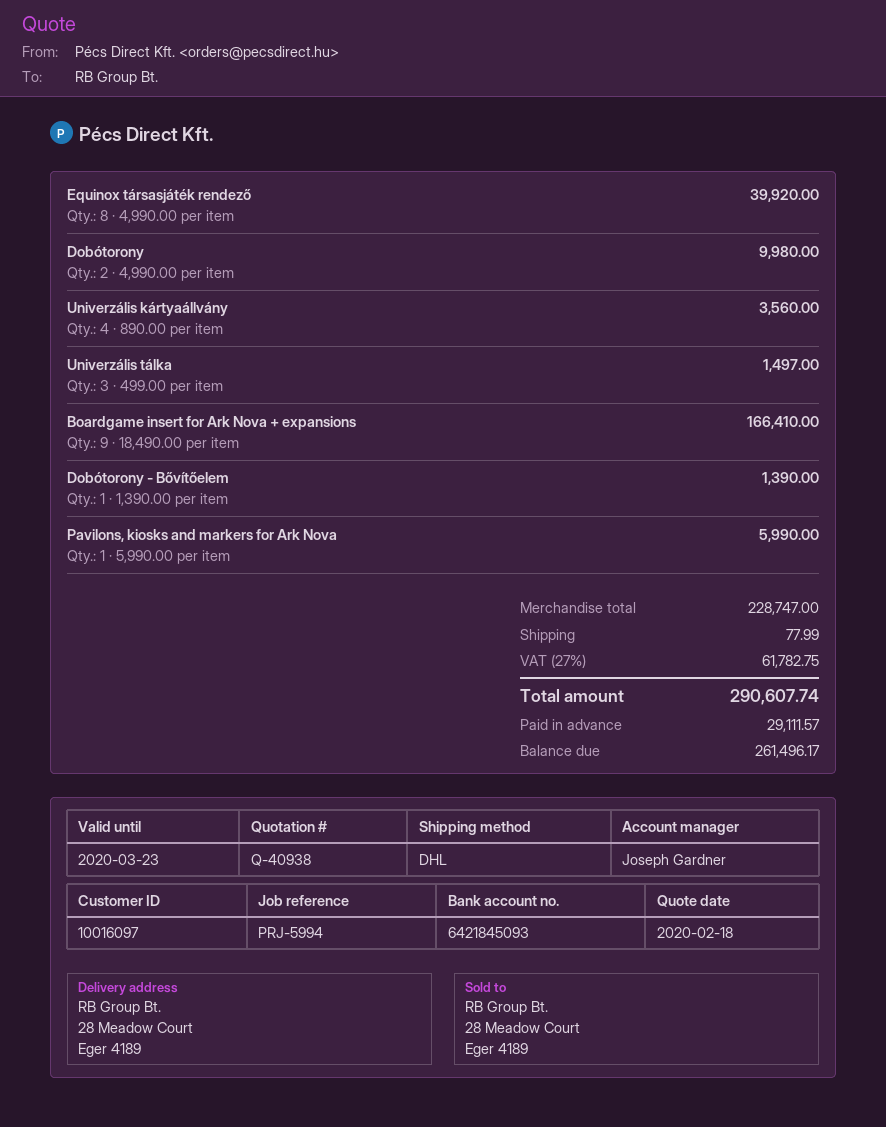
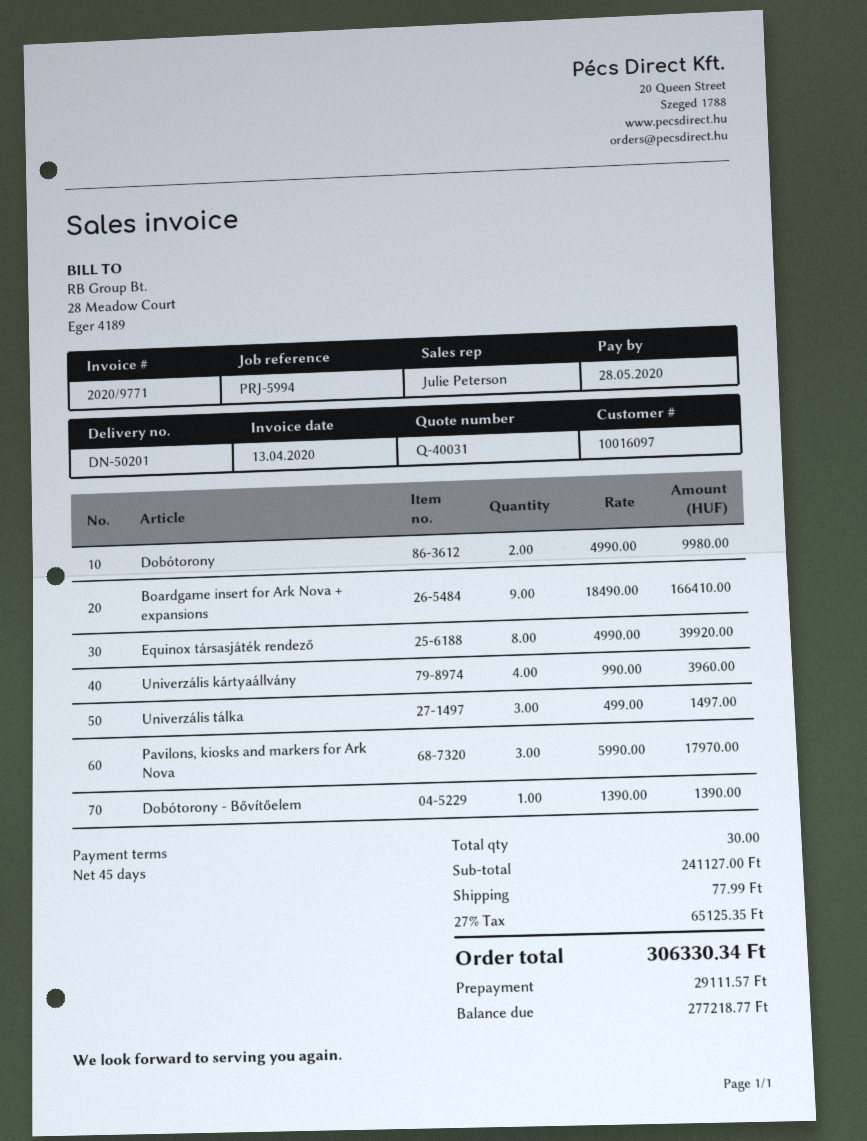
quote number: Q-40938 -> Q-40031
sales rep: Joseph Gardner -> Julie Peterson
Univerzális kártyaállvány: 4 x 890.00 = 3560.00 -> 4 x 990.00 = 3960.00
Pavilons, kiosks and markers for Ark Nova: 1 x 5990.00 = 5990.00 -> 3 x 5990.00 = 17970.00
subtotal: 228747.00 -> 241127.00
tax: 27% = 61782.75 -> 27% = 65125.35
total: 290607.74 -> 306330.34
balance: 261496.17 -> 277218.77

